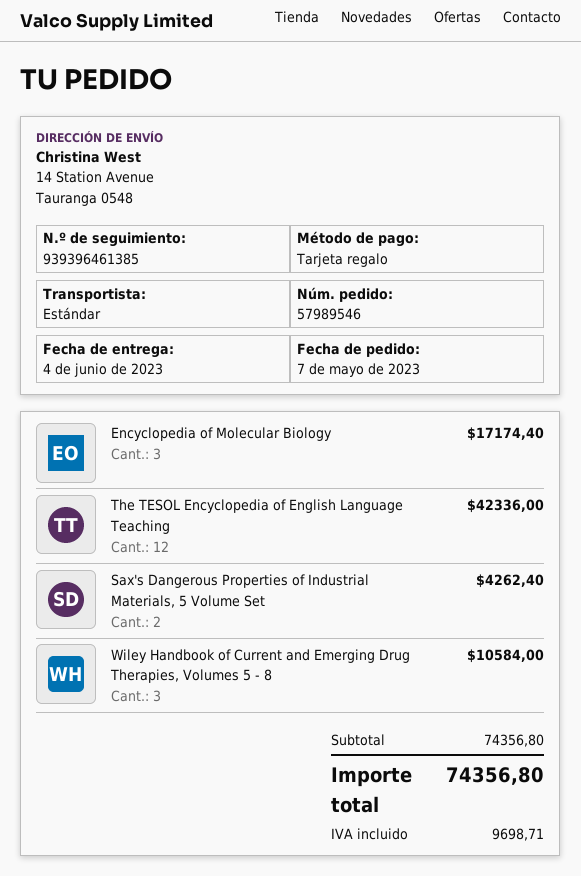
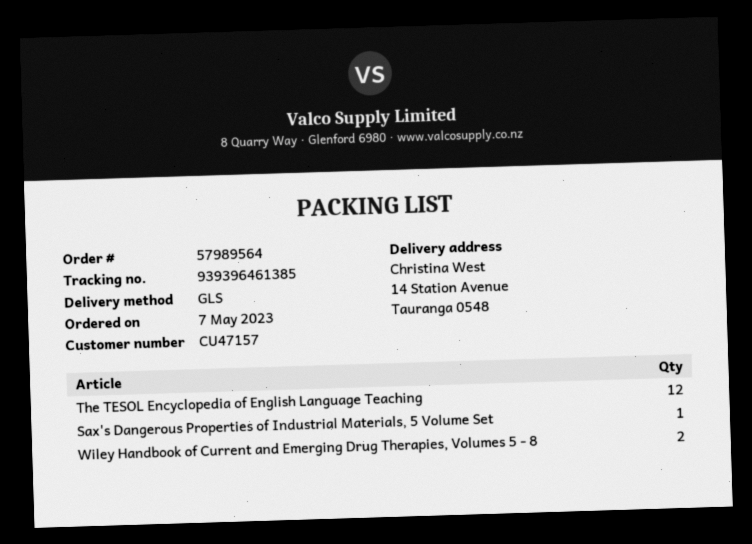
order number: 57989546 -> 57989564
shipping method: standard -> GLS
Encyclopedia of Molecular Biology: 3 -> none
Sax's Dangerous Properties of Industrial Materials, 5 Volume Set: 2 -> 1
Wiley Handbook of Current and Emerging Drug Therapies, Volumes 5 - 8: 3 -> 2

